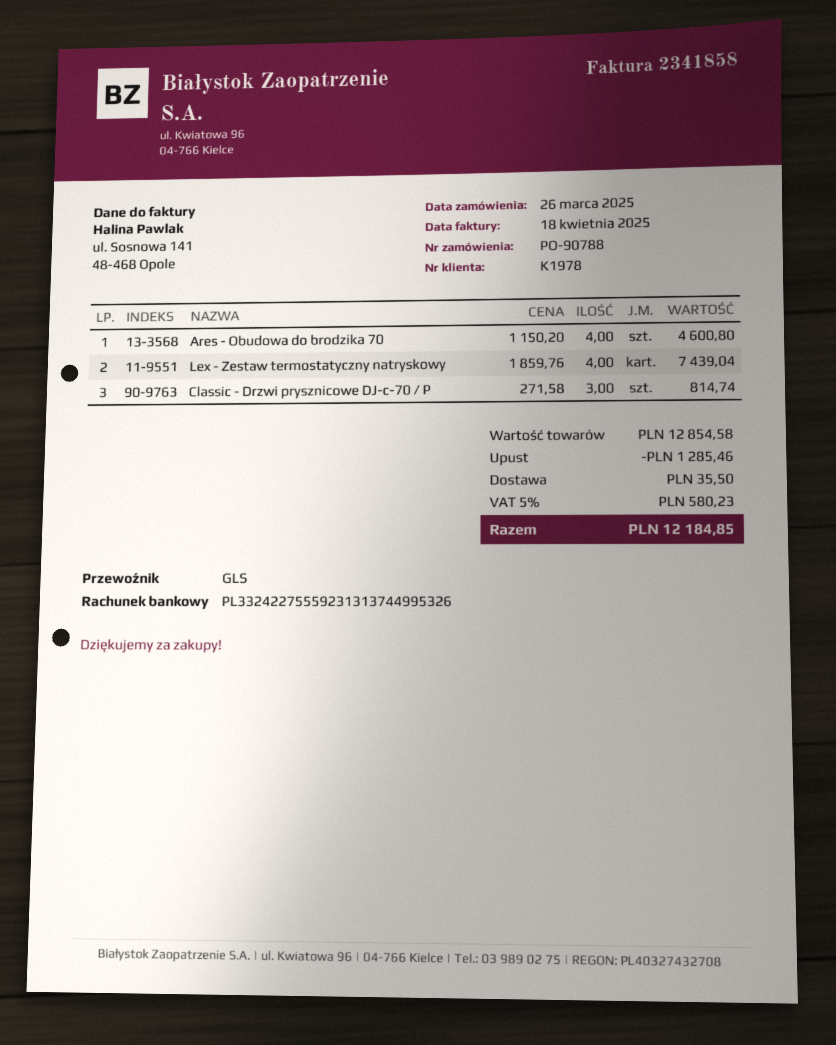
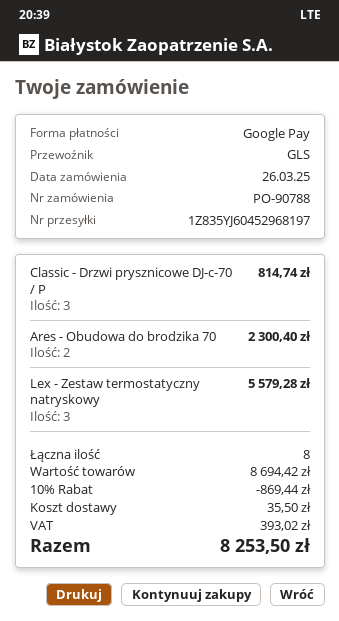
Ares - Obudowa do brodzika 70: 4 for 4600.80 -> 2 for 2300.40
Lex - Zestaw termostatyczny natryskowy: 4 for 7439.04 -> 3 for 5579.28
subtotal: 12854.58 -> 8694.42
discount: 1285.46 -> 869.44
tax: 580.23 -> 393.02
total: 12184.85 -> 8253.50

